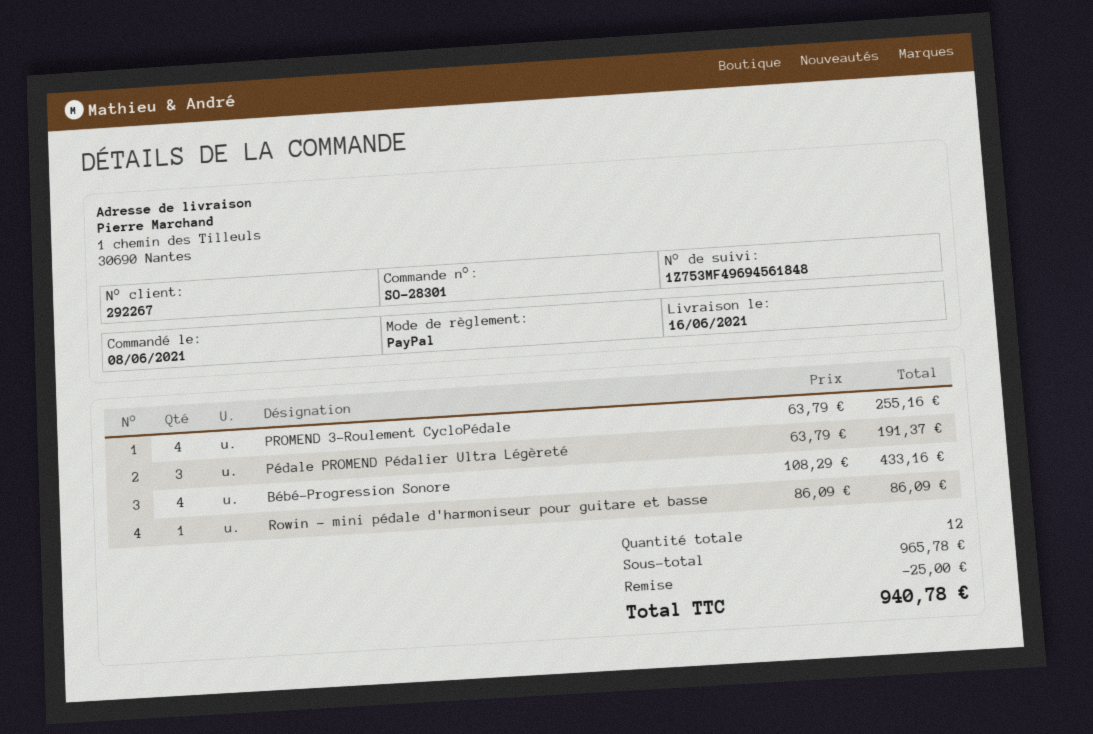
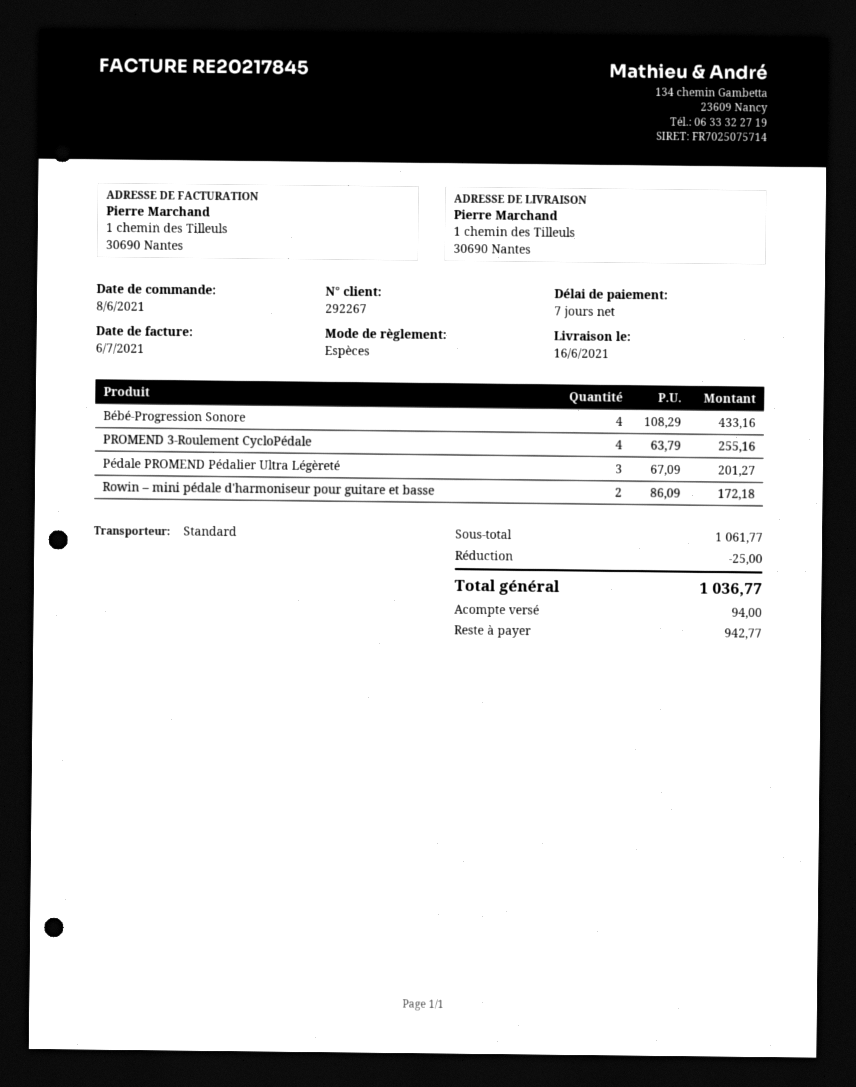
payment method: PayPal -> cash
Pédale PROMEND Pédalier Ultra Légèreté: 3 x 63.79 = 191.37 -> 3 x 67.09 = 201.27
Rowin – mini pédale d'harmoniseur pour guitare et basse: 1 x 86.09 = 86.09 -> 2 x 86.09 = 172.18
subtotal: 965.78 -> 1061.77
total: 940.78 -> 1036.77

